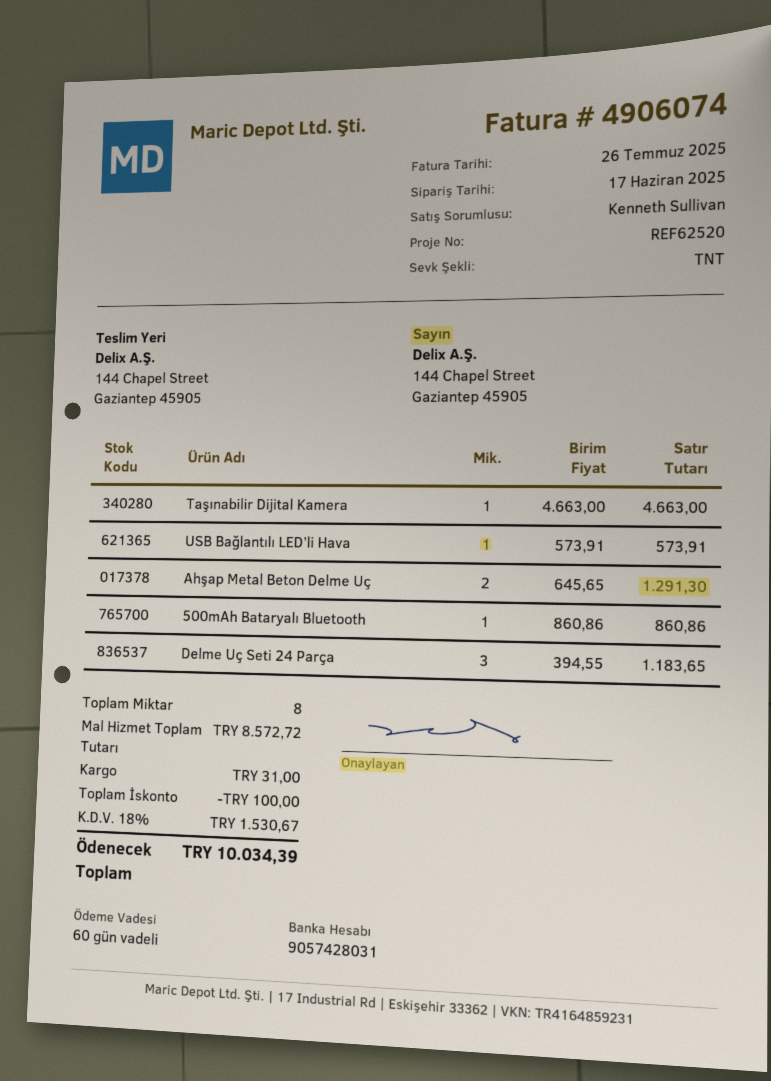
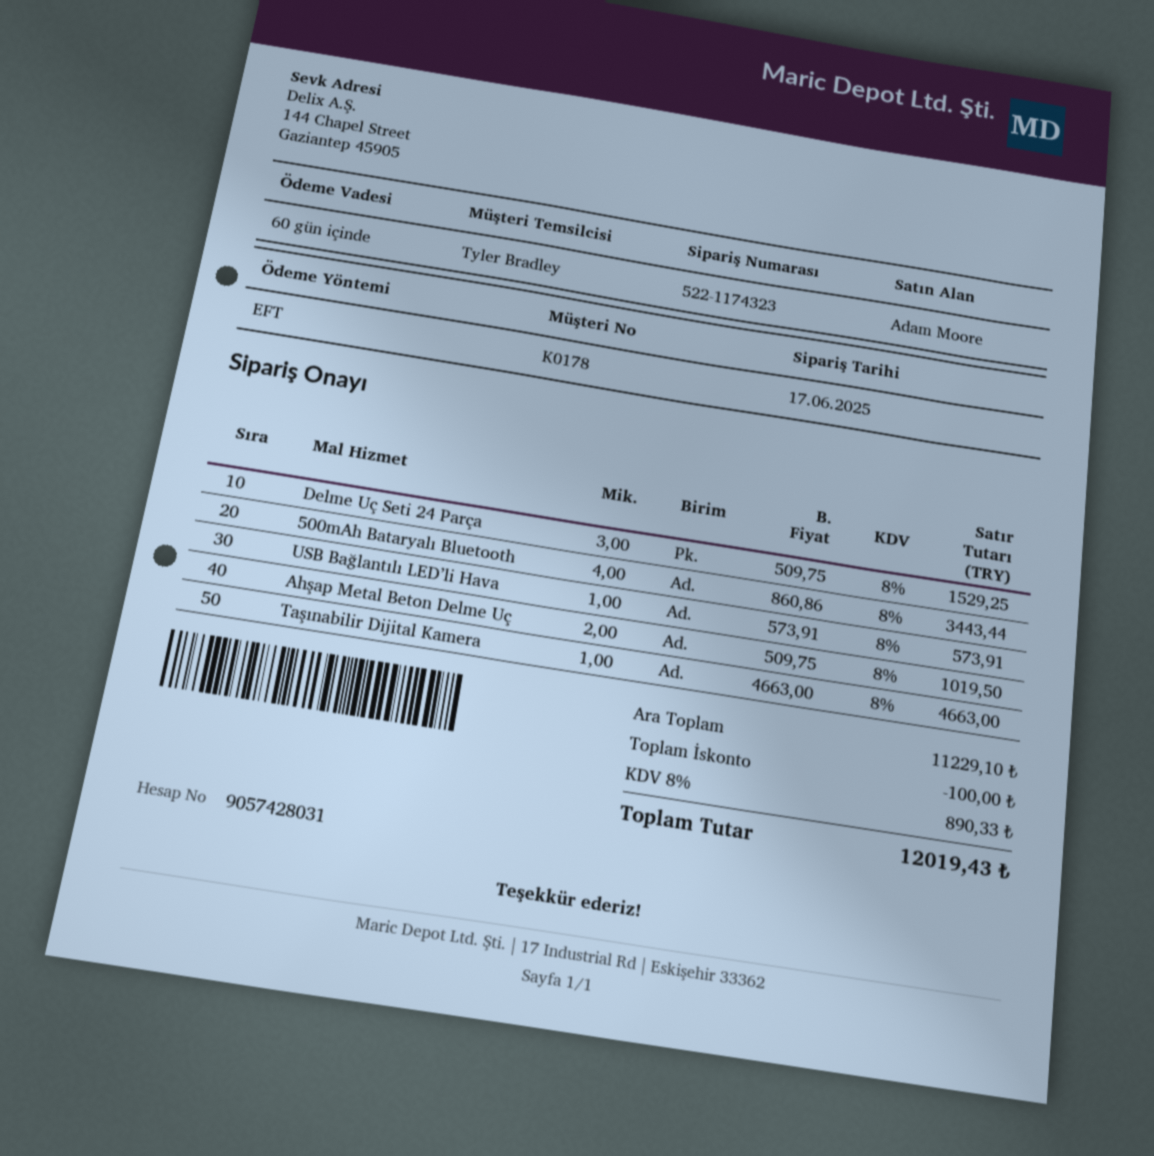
sales rep: Kenneth Sullivan -> Tyler Bradley
Ahşap Metal Beton Delme Uç: 2 x 645.65 = 1291.30 -> 2 x 509.75 = 1019.50
500mAh Bataryalı Bluetooth: 1 x 860.86 = 860.86 -> 4 x 860.86 = 3443.44
Delme Uç Seti 24 Parça: 3 x 394.55 = 1183.65 -> 3 x 509.75 = 1529.25
subtotal: 8572.72 -> 11229.10
shipping: 31.00 -> none
tax: 18% = 1530.67 -> 8% = 890.33
total: 10034.39 -> 12019.43

